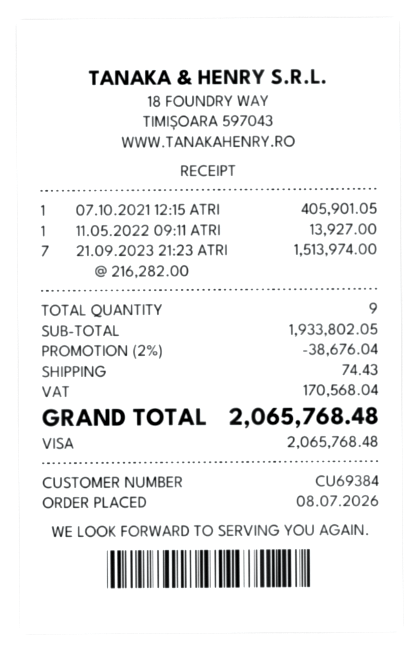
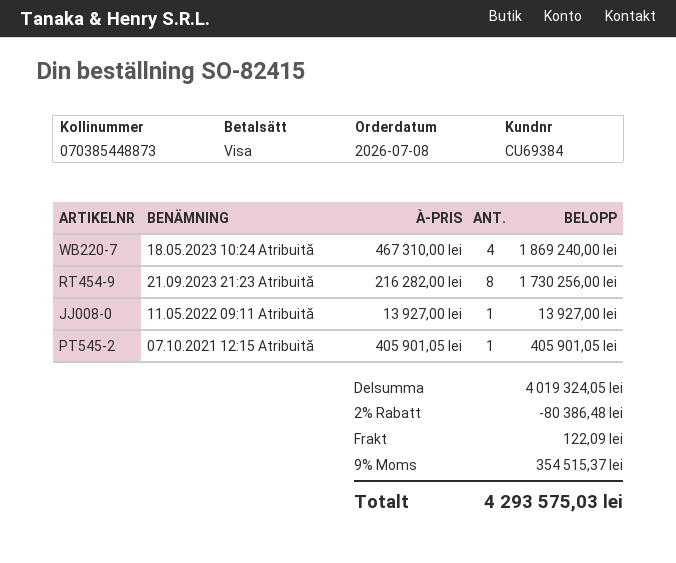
21.09.2023 21:23 ATRI: 7 x 216282.00 = 1513974.00 -> 8 x 216282.00 = 1730256.00
18.05.2023 10:24 Atribuită: none -> 4 x 467310.00 = 1869240.00
subtotal: 1933802.05 -> 4019324.05
discount: 2% = 38676.04 -> 2% = 80386.48
shipping: 74.43 -> 122.09
tax: 170568.04 -> 354515.37
total: 2065768.48 -> 4293575.03

